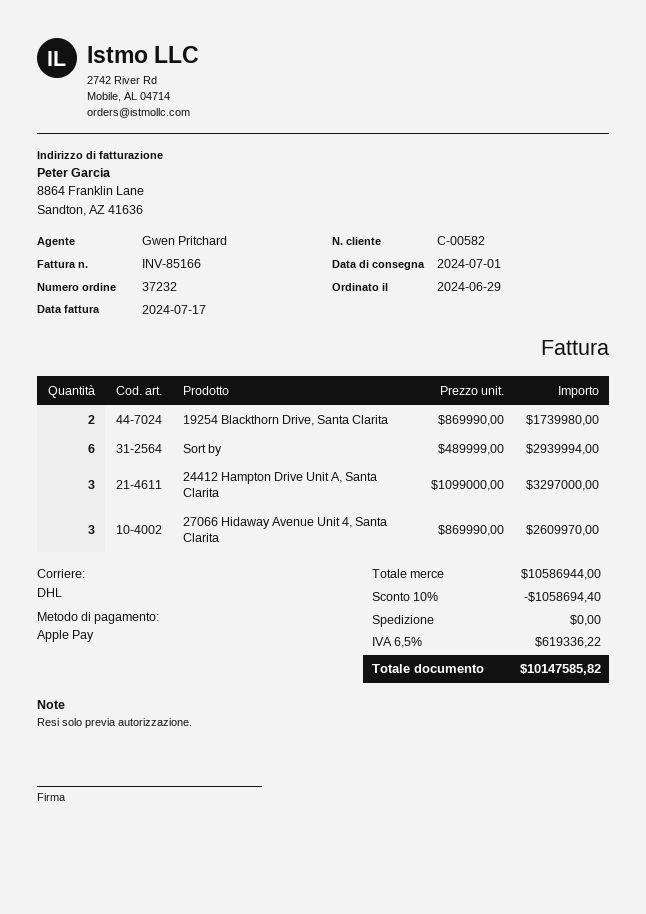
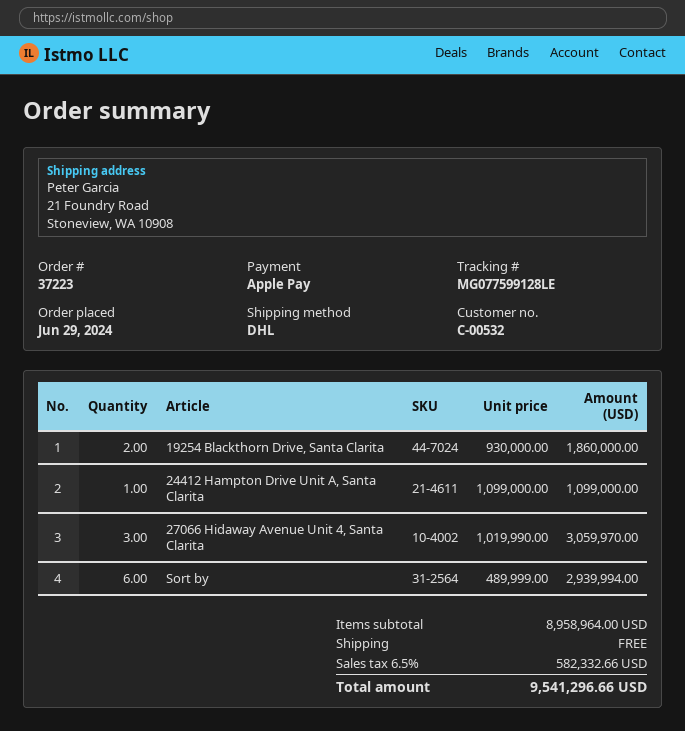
order number: 37232 -> 37223
customer number: C-00582 -> C-00532
19254 Blackthorn Drive, Santa Clarita: 2 x 869990.00 = 1739980.00 -> 2 x 930000.00 = 1860000.00
24412 Hampton Drive Unit A, Santa Clarita: 3 x 1099000.00 = 3297000.00 -> 1 x 1099000.00 = 1099000.00
27066 Hidaway Avenue Unit 4, Santa Clarita: 3 x 869990.00 = 2609970.00 -> 3 x 1019990.00 = 3059970.00
subtotal: 10586944.00 -> 8958964.00
discount: 10% = 1058694.40 -> none
tax: 6.5% = 619336.22 -> 6.5% = 582332.66
total: 10147585.82 -> 9541296.66

